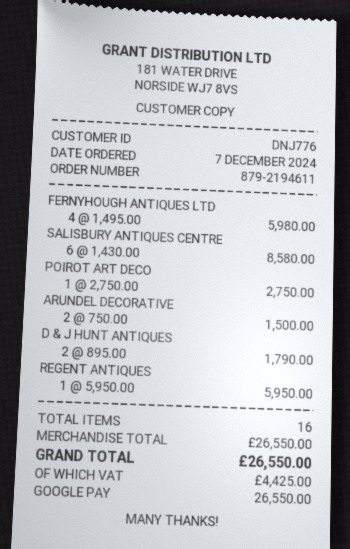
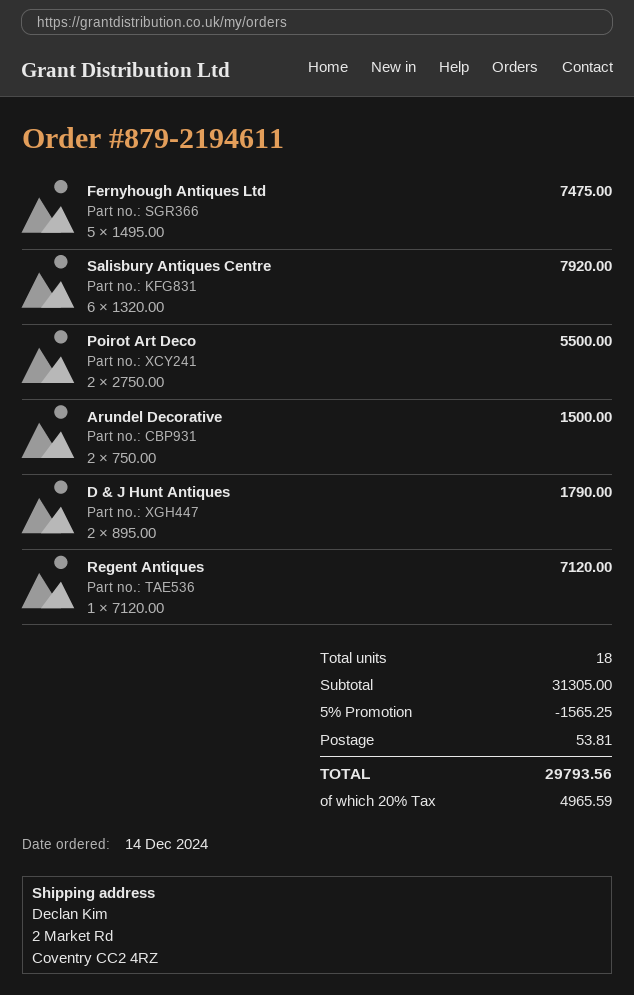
order date: 2024-12-07 -> 2024-12-14
FERNYHOUGH ANTIQUES LTD: 4 x 1495.00 = 5980.00 -> 5 x 1495.00 = 7475.00
SALISBURY ANTIQUES CENTRE: 6 x 1430.00 = 8580.00 -> 6 x 1320.00 = 7920.00
POIROT ART DECO: 1 x 2750.00 = 2750.00 -> 2 x 2750.00 = 5500.00
REGENT ANTIQUES: 1 x 5950.00 = 5950.00 -> 1 x 7120.00 = 7120.00
total quantity: 16 -> 18
subtotal: 26550.00 -> 31305.00
discount: none -> 5% = 1565.25
shipping: none -> 53.81
tax: 4425.00 -> 4965.59
total: 26550.00 -> 29793.56

